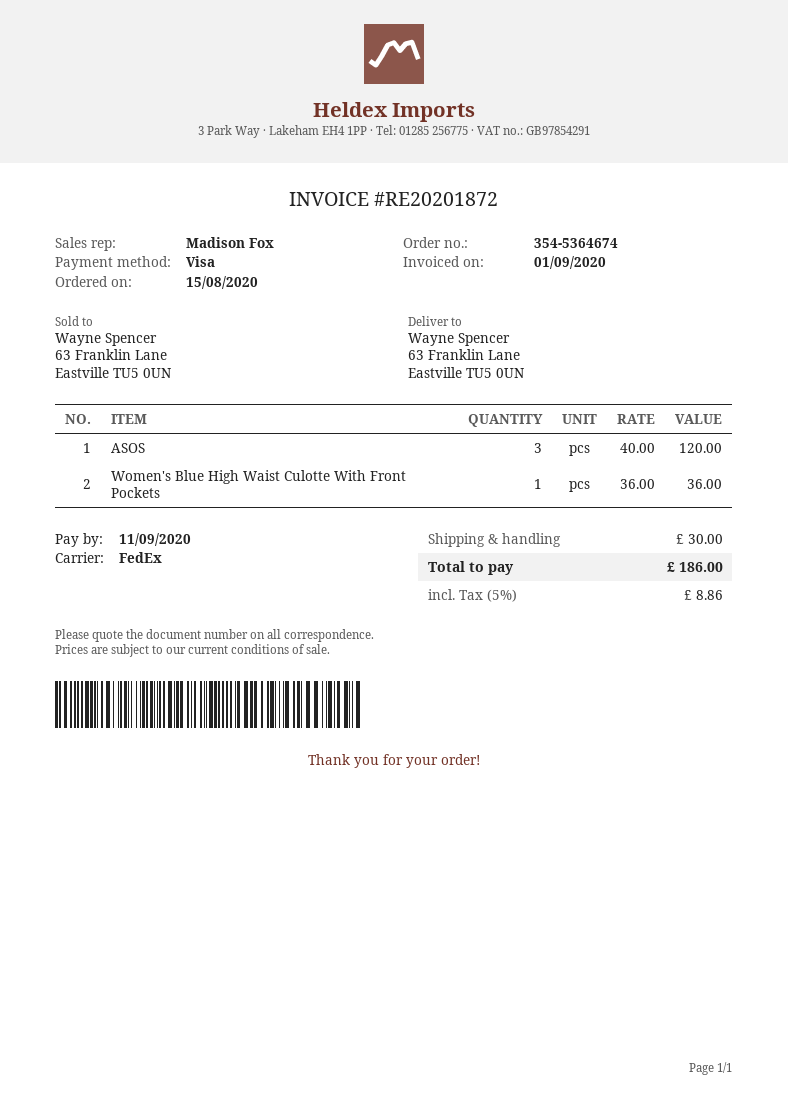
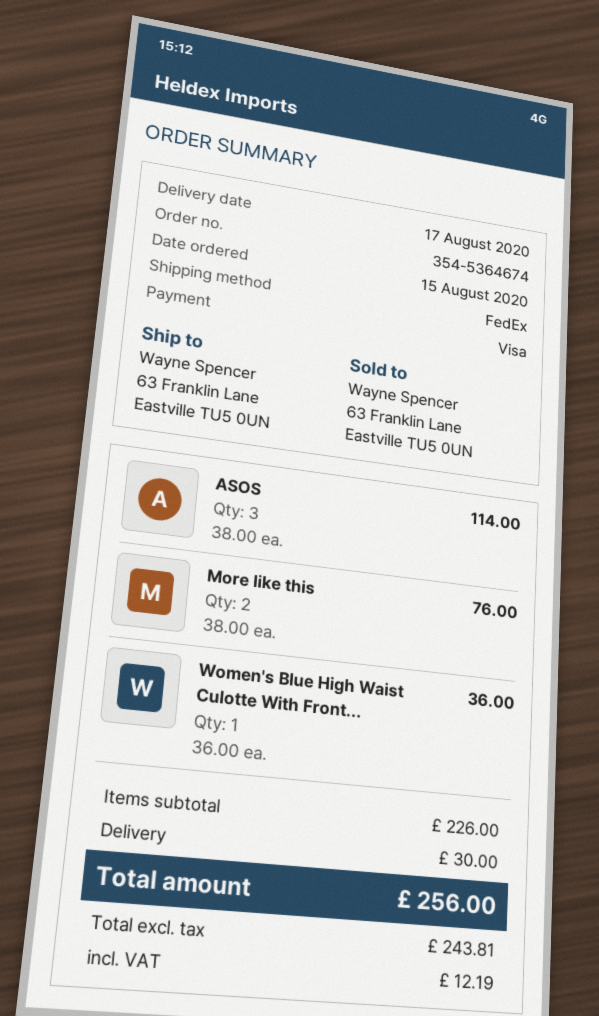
ASOS: 3 x 40.00 = 120.00 -> 3 x 38.00 = 114.00
More like this: none -> 2 x 38.00 = 76.00
tax: 8.86 -> 12.19
total: 186.00 -> 256.00

